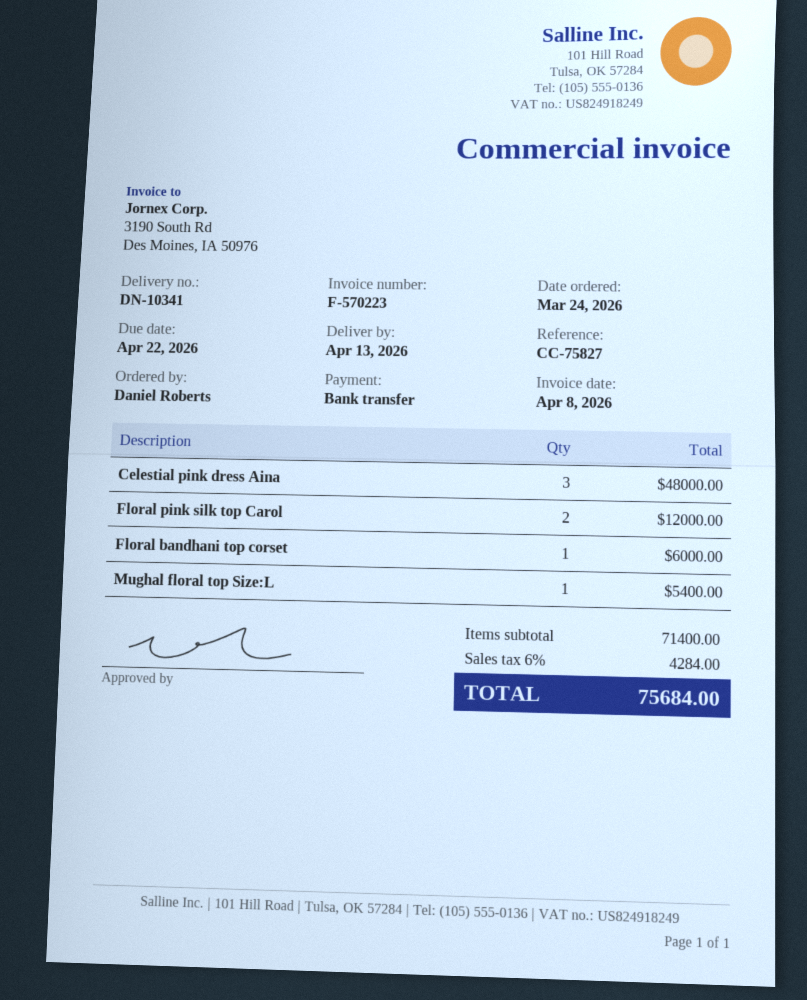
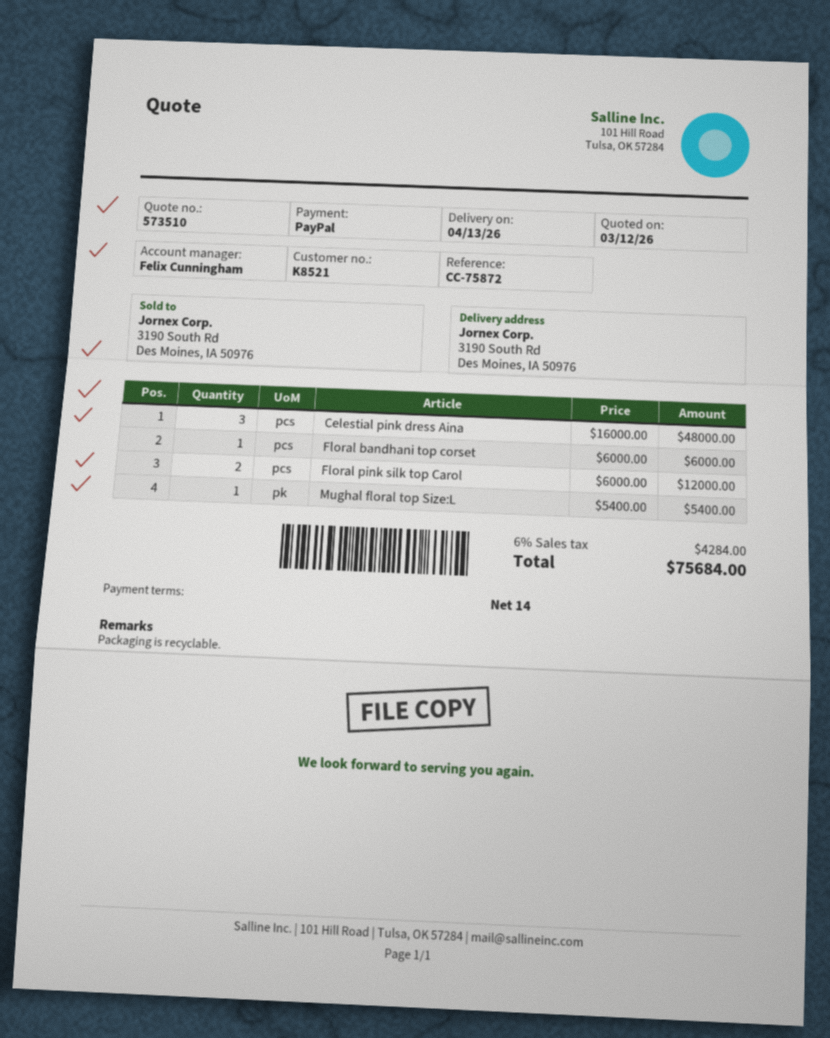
reference: CC-75827 -> CC-75872
payment method: bank transfer -> PayPal

